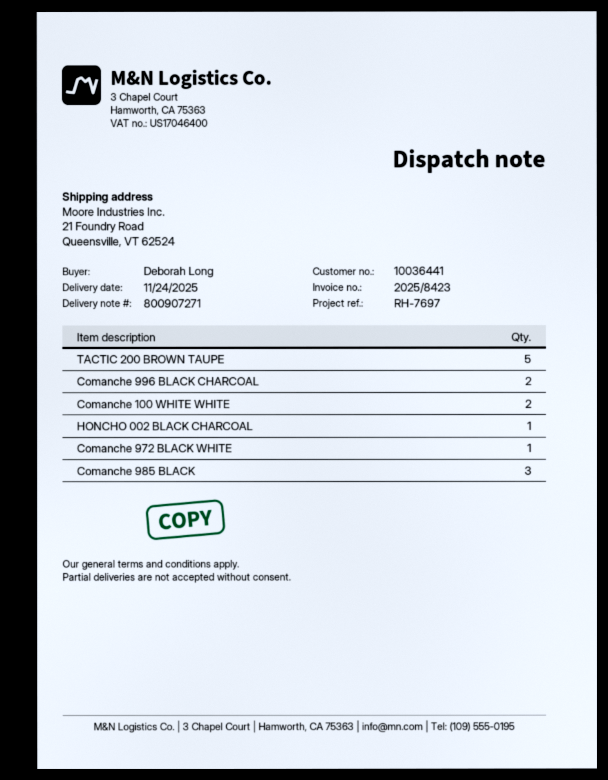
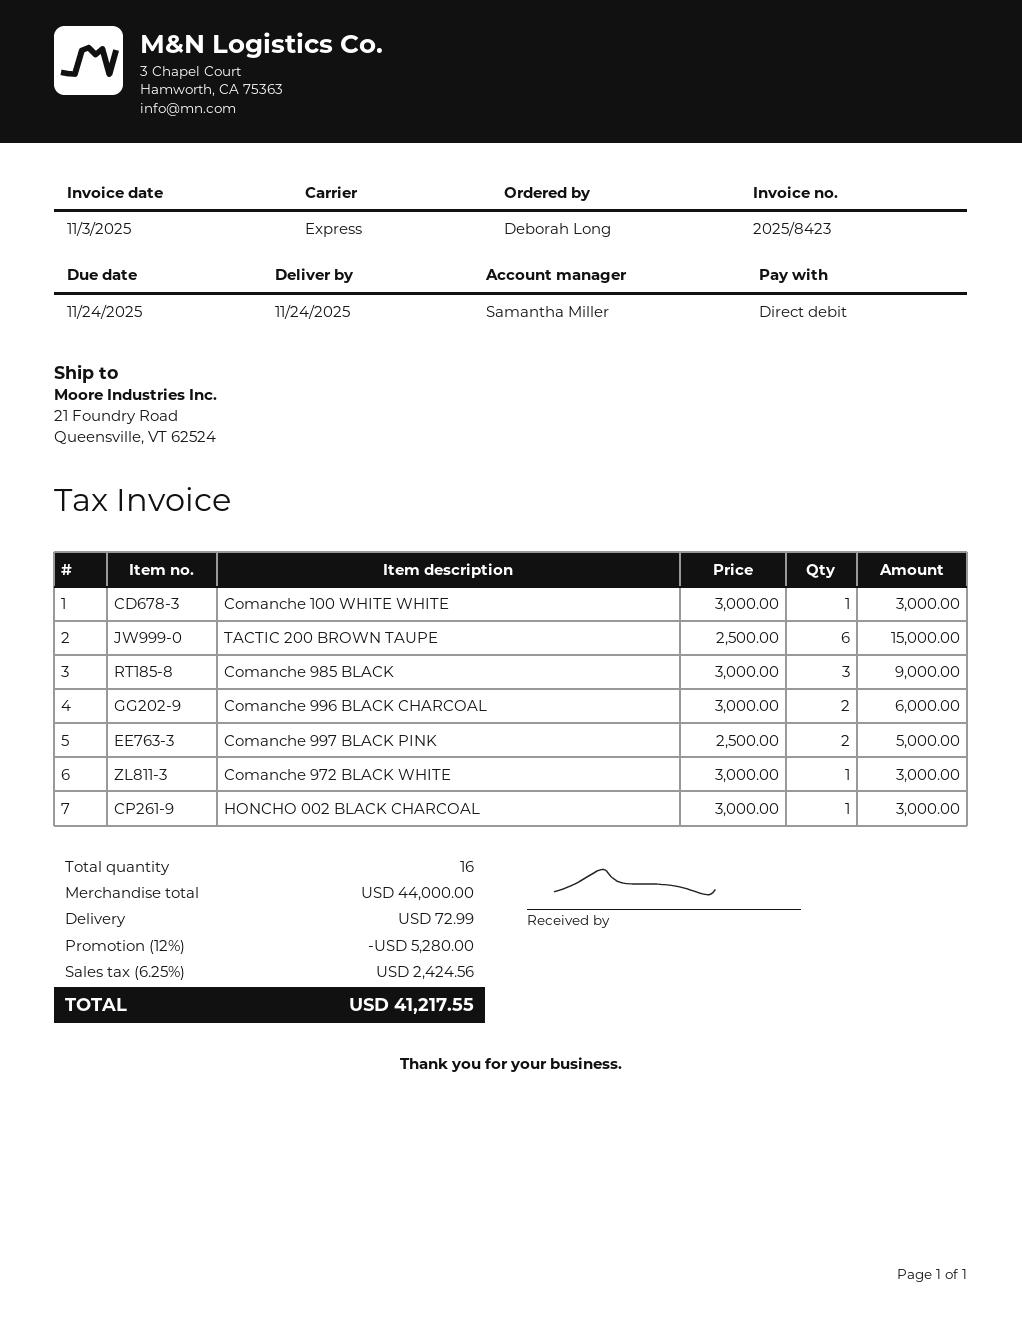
TACTIC 200 BROWN TAUPE: 5 -> 6
Comanche 100 WHITE WHITE: 2 -> 1
Comanche 997 BLACK PINK: none -> 2

